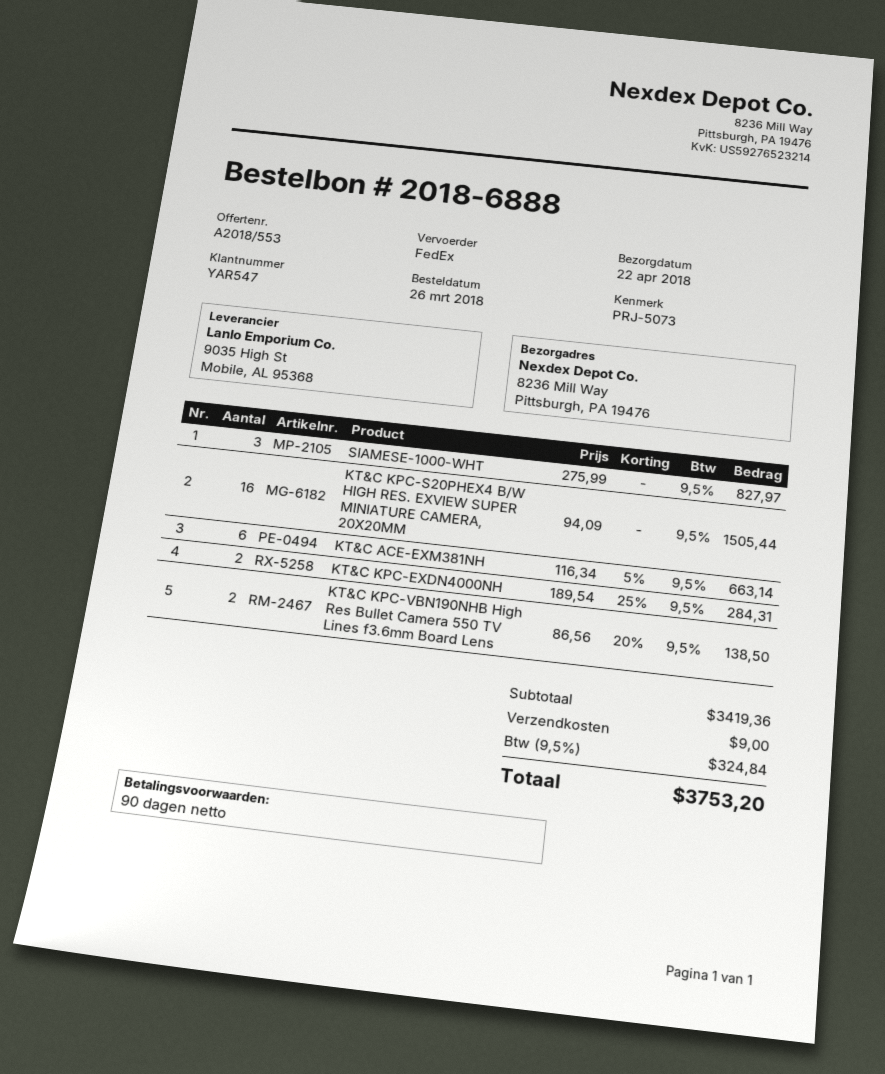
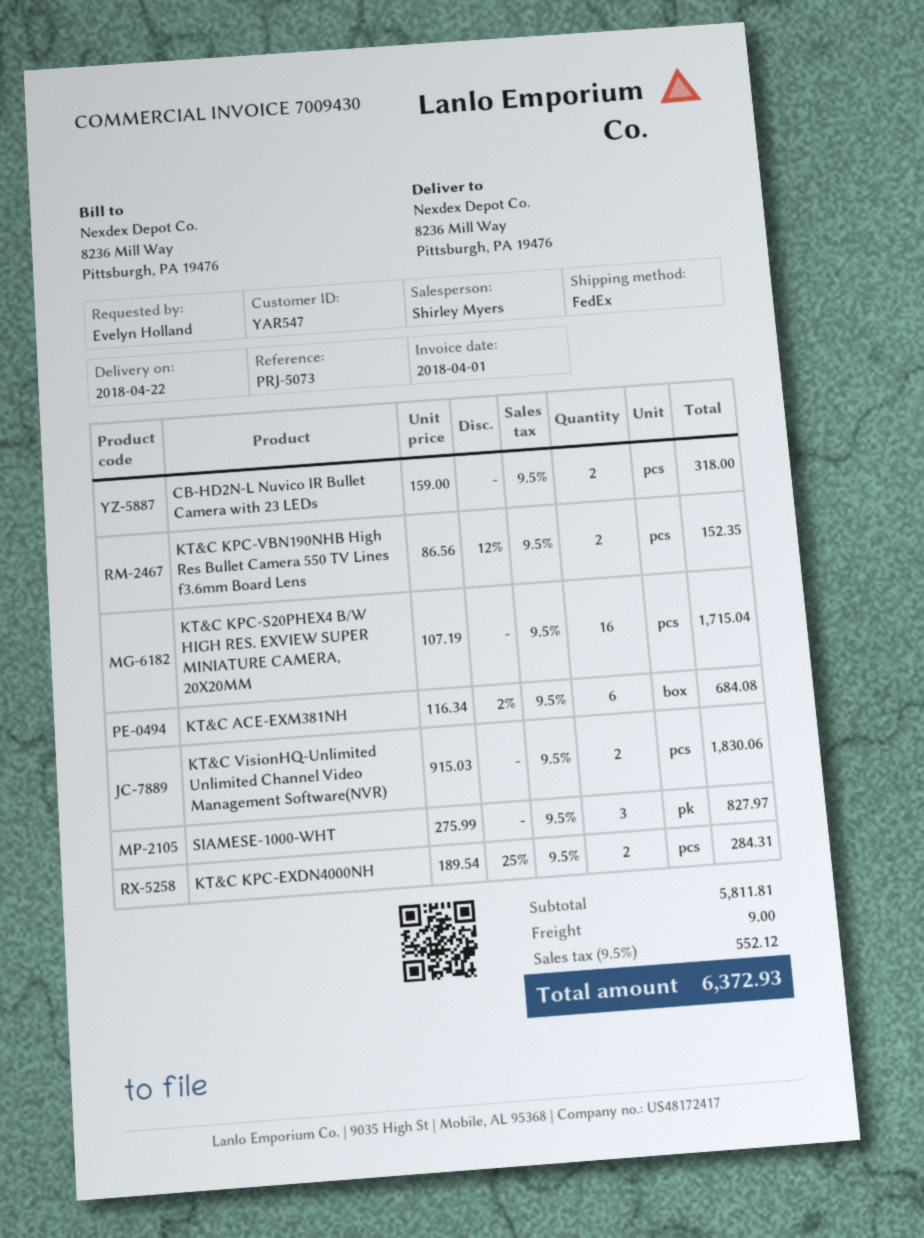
KT&C KPC-S20PHEX4 B/W HIGH RES. EXVIEW SUPER MINIATURE CAMERA, 20X20MM: 16 x 94.09 = 1505.44 -> 16 x 107.19 = 1715.04
KT&C ACE-EXM381NH: 6 x 116.34 - 5% = 663.14 -> 6 x 116.34 - 2% = 684.08
KT&C KPC-VBN190NHB High Res Bullet Camera 550 TV Lines f3.6mm Board Lens: 2 x 86.56 - 20% = 138.50 -> 2 x 86.56 - 12% = 152.35
CB-HD2N-L Nuvico IR Bullet Camera with 23 LEDs: none -> 2 x 159.00 = 318.00
KT&C VisionHQ-Unlimited Unlimited Channel Video Management Software(NVR): none -> 2 x 915.03 = 1830.06
subtotal: 3419.36 -> 5811.81
tax: 9.5% = 324.84 -> 9.5% = 552.12
total: 3753.20 -> 6372.93

